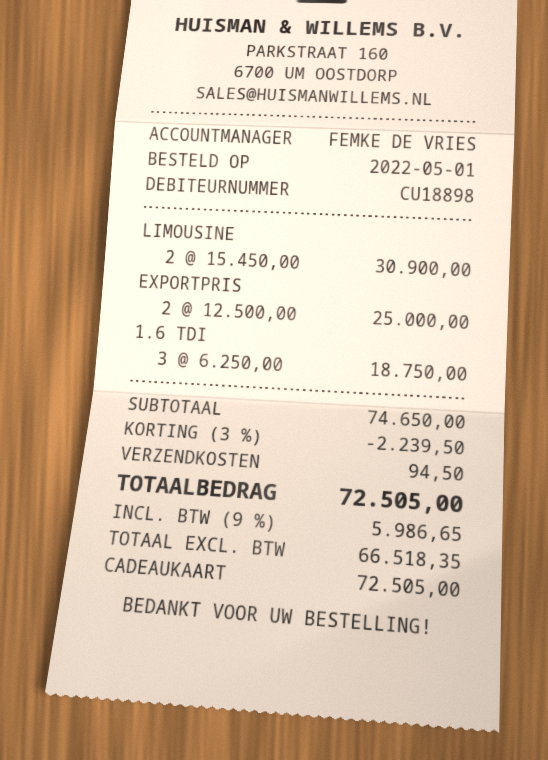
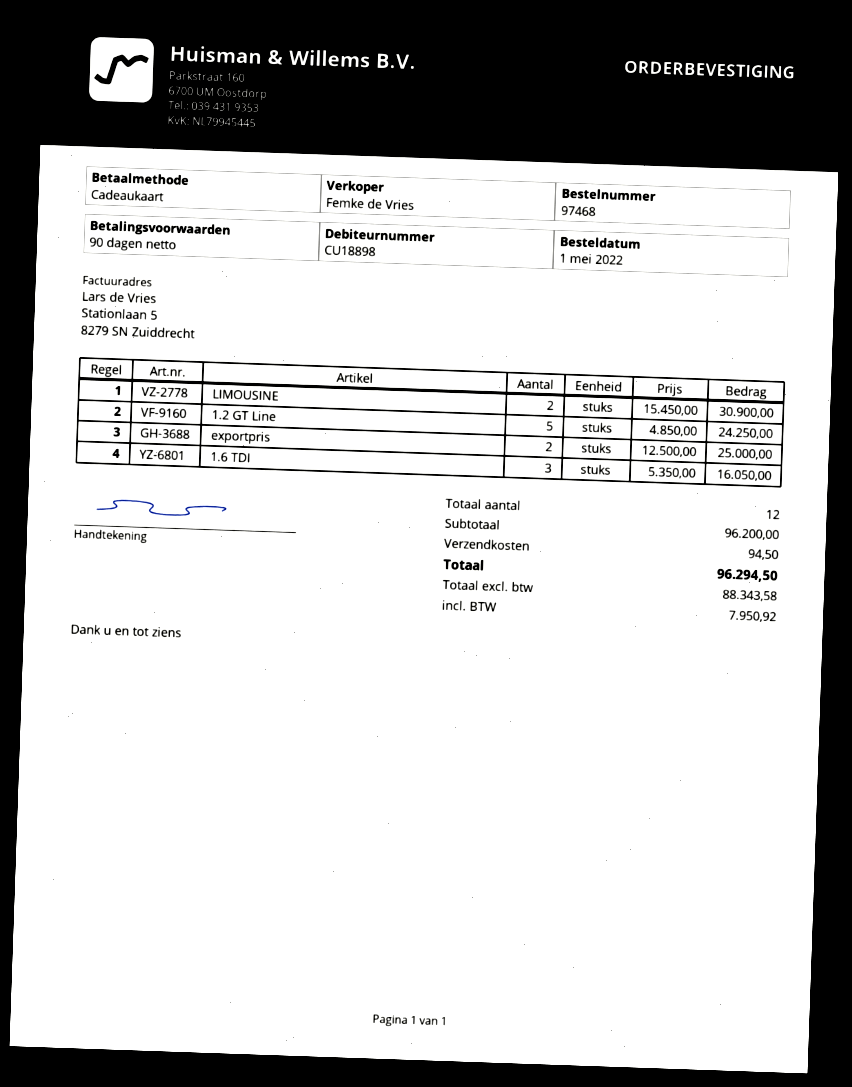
1.6 TDI: 3 x 6250.00 = 18750.00 -> 3 x 5350.00 = 16050.00
1.2 GT Line: none -> 5 x 4850.00 = 24250.00
subtotal: 74650.00 -> 96200.00
discount: 3% = 2239.50 -> none
net: 66518.35 -> 88343.58
tax: 5986.65 -> 7950.92
total: 72505.00 -> 96294.50

